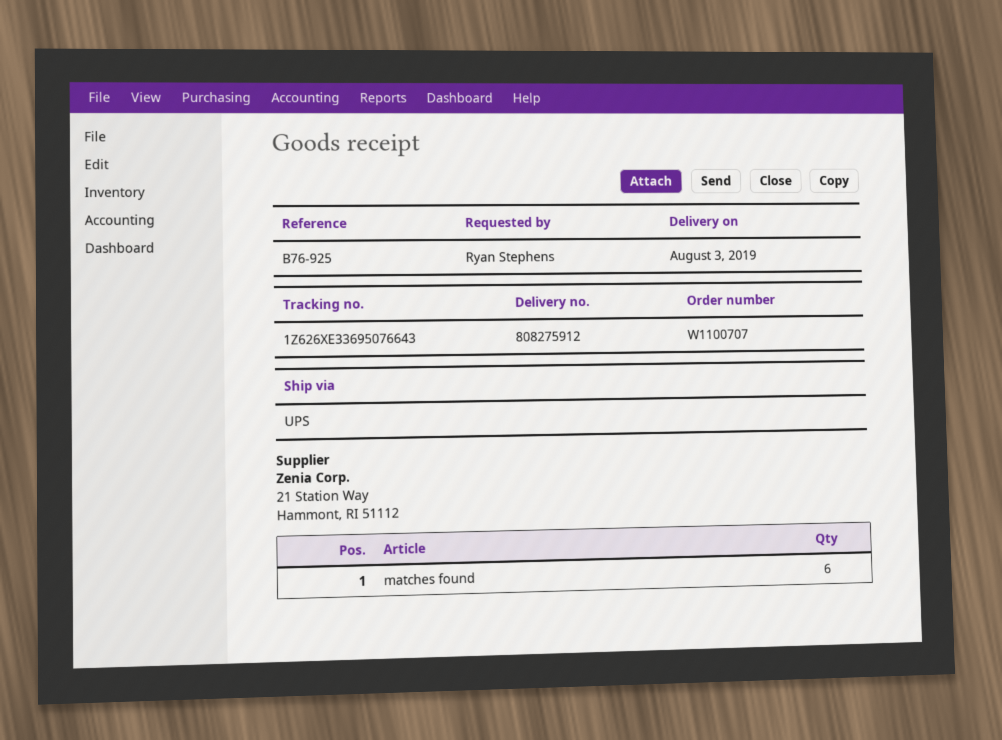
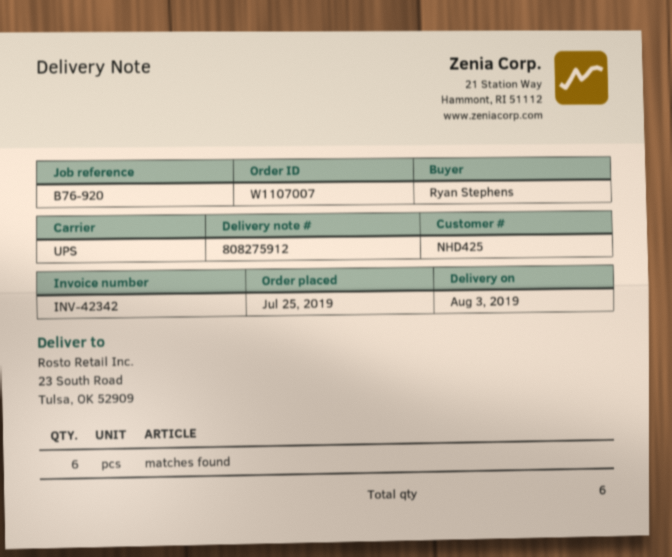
order number: W1100707 -> W1107007
reference: B76-925 -> B76-920

